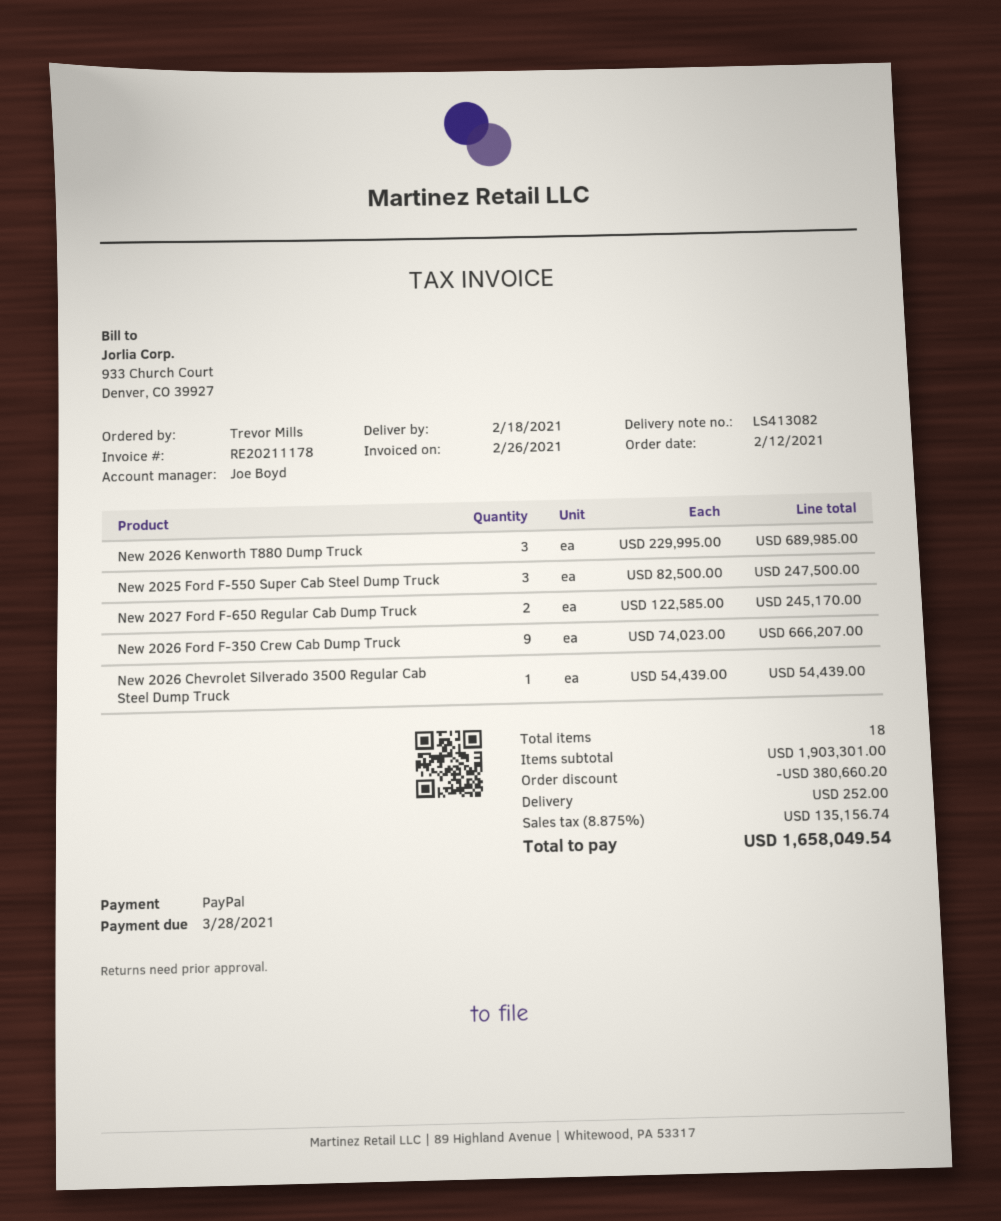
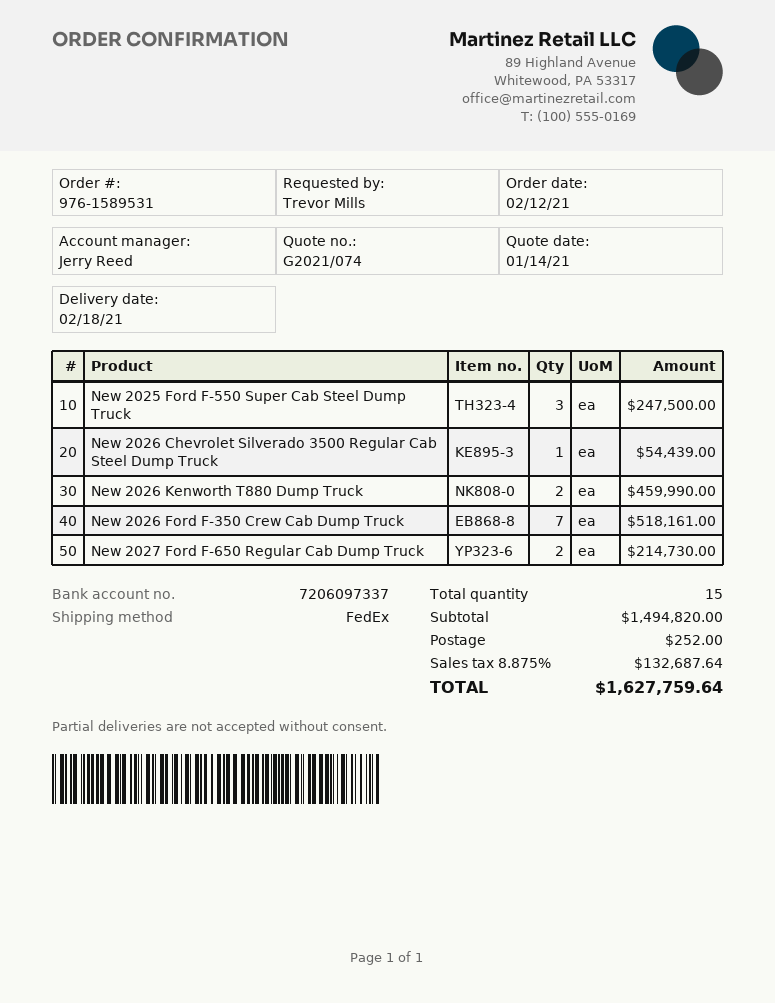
sales rep: Joe Boyd -> Jerry Reed
New 2026 Kenworth T880 Dump Truck: 3 for 689985.00 -> 2 for 459990.00
New 2027 Ford F-650 Regular Cab Dump Truck: 2 for 245170.00 -> 2 for 214730.00
New 2026 Ford F-350 Crew Cab Dump Truck: 9 for 666207.00 -> 7 for 518161.00
total quantity: 18 -> 15
subtotal: 1903301.00 -> 1494820.00
discount: 380660.20 -> none
tax: 8.875% = 135156.74 -> 8.875% = 132687.64
total: 1658049.54 -> 1627759.64

